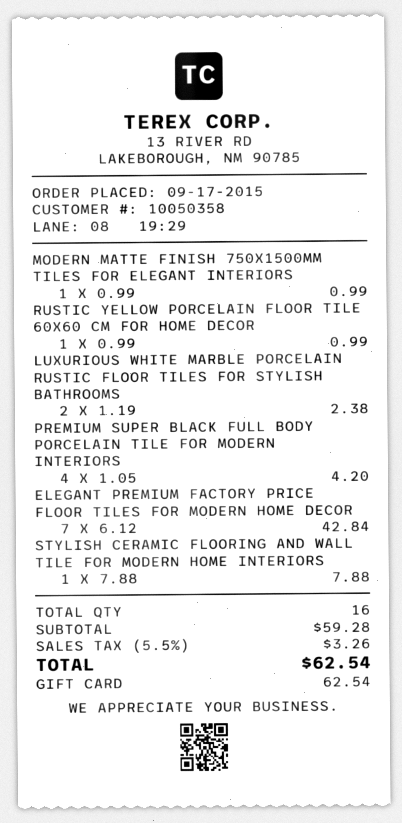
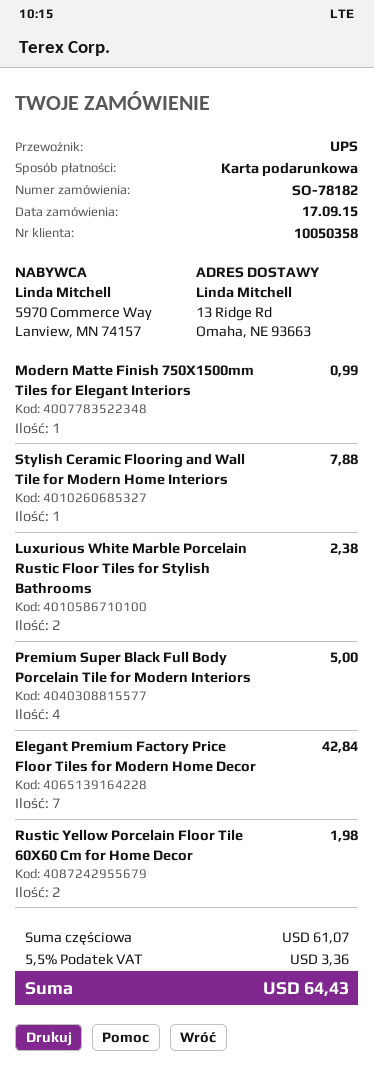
RUSTIC YELLOW PORCELAIN FLOOR TILE 60X60 CM FOR HOME DECOR: 1 for 0.99 -> 2 for 1.98
PREMIUM SUPER BLACK FULL BODY PORCELAIN TILE FOR MODERN INTERIORS: 4 for 4.20 -> 4 for 5.00
subtotal: 59.28 -> 61.07
tax: 5.5% = 3.26 -> 5.5% = 3.36
total: 62.54 -> 64.43

